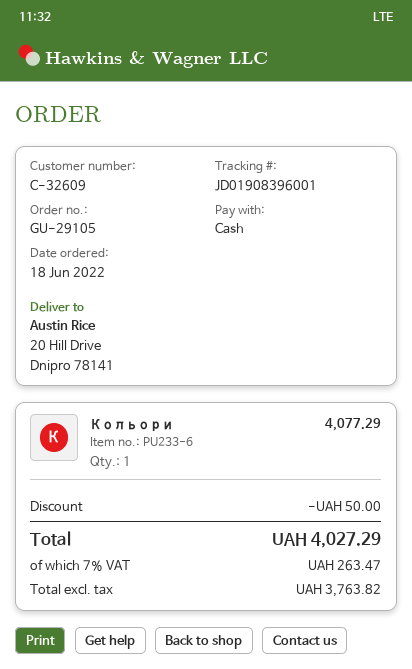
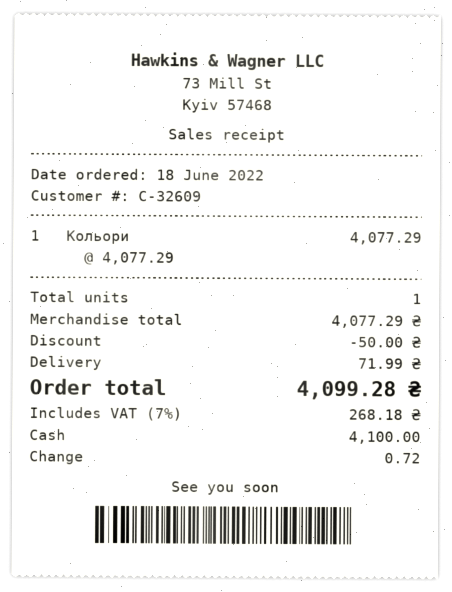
shipping: none -> 71.99
tax: 7% = 263.47 -> 7% = 268.18
total: 4027.29 -> 4099.28

